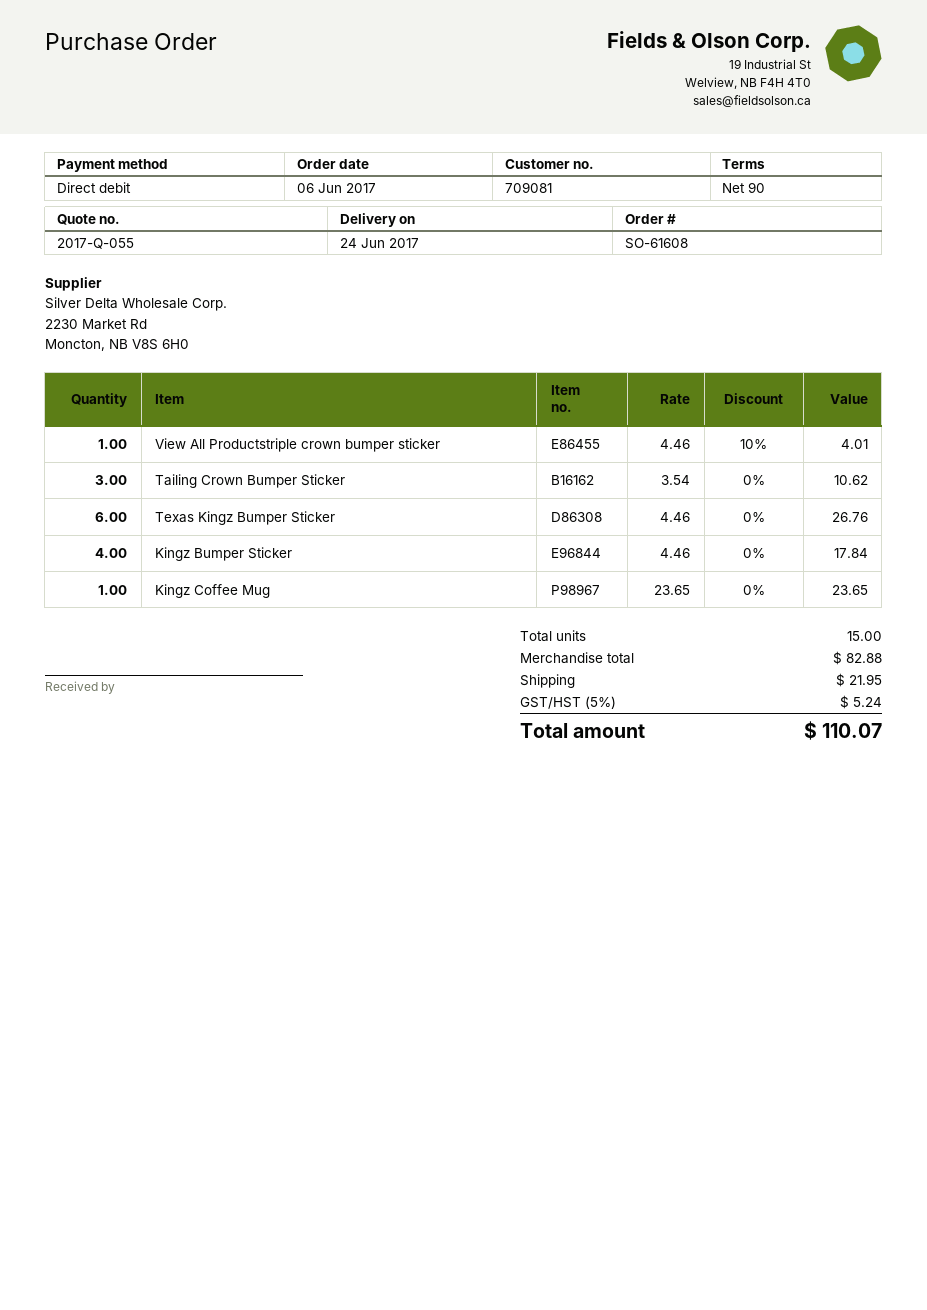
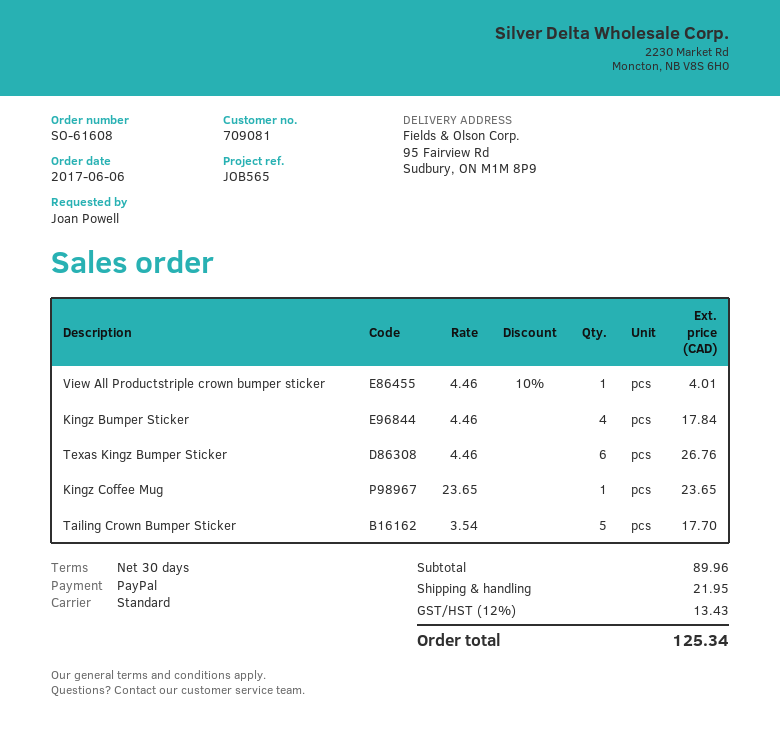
payment terms: 90 days -> 30 days
payment method: direct debit -> PayPal
Tailing Crown Bumper Sticker: 3 x 3.54 = 10.62 -> 5 x 3.54 = 17.70
subtotal: 82.88 -> 89.96
tax: 5% = 5.24 -> 12% = 13.43
total: 110.07 -> 125.34

